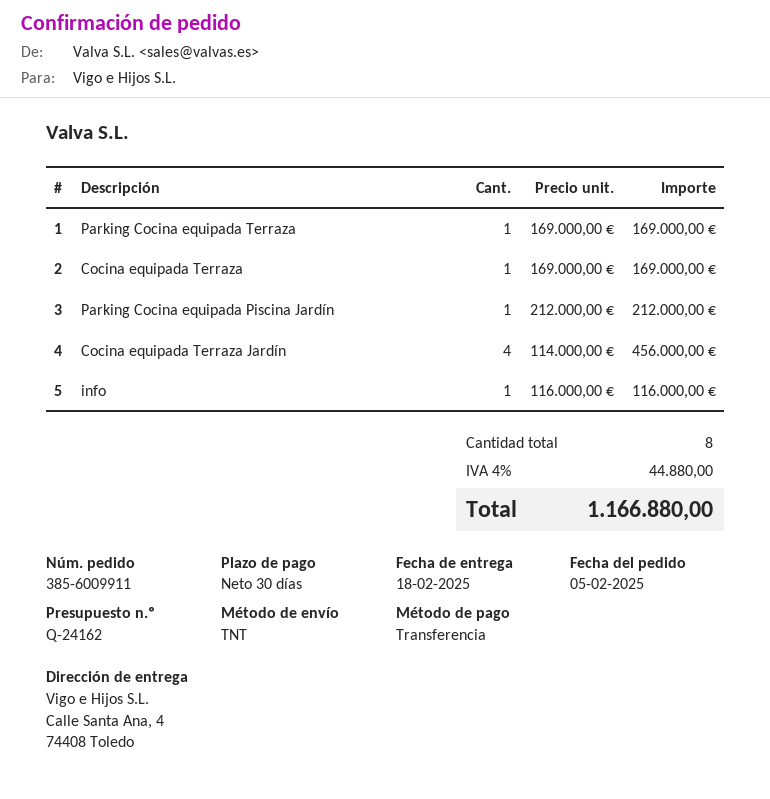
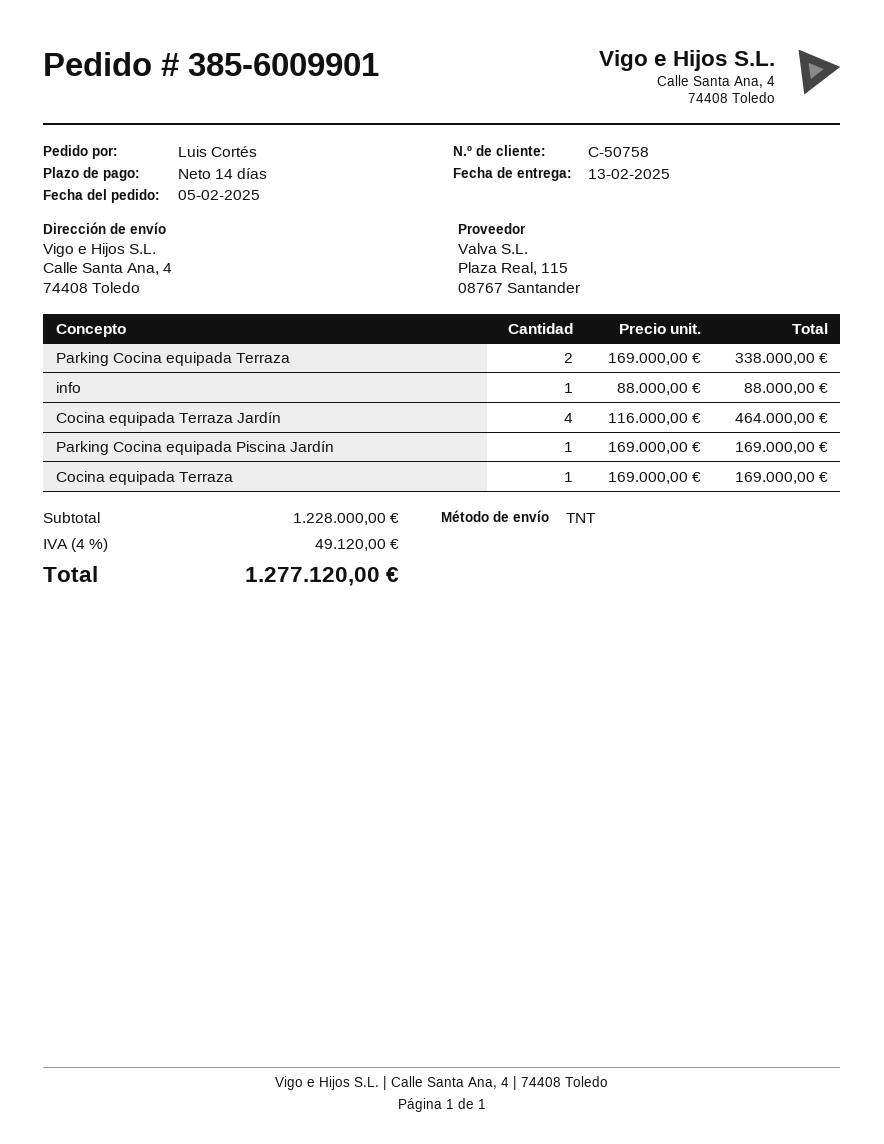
order number: 385-6009911 -> 385-6009901
delivery date: 2025-02-18 -> 2025-02-13
payment terms: 30 days -> 14 days
Parking Cocina equipada Terraza: 1 x 169000.00 = 169000.00 -> 2 x 169000.00 = 338000.00
Parking Cocina equipada Piscina Jardín: 1 x 212000.00 = 212000.00 -> 1 x 169000.00 = 169000.00
Cocina equipada Terraza Jardín: 4 x 114000.00 = 456000.00 -> 4 x 116000.00 = 464000.00
info: 1 x 116000.00 = 116000.00 -> 1 x 88000.00 = 88000.00
tax: 4% = 44880.00 -> 4% = 49120.00
total: 1166880.00 -> 1277120.00

